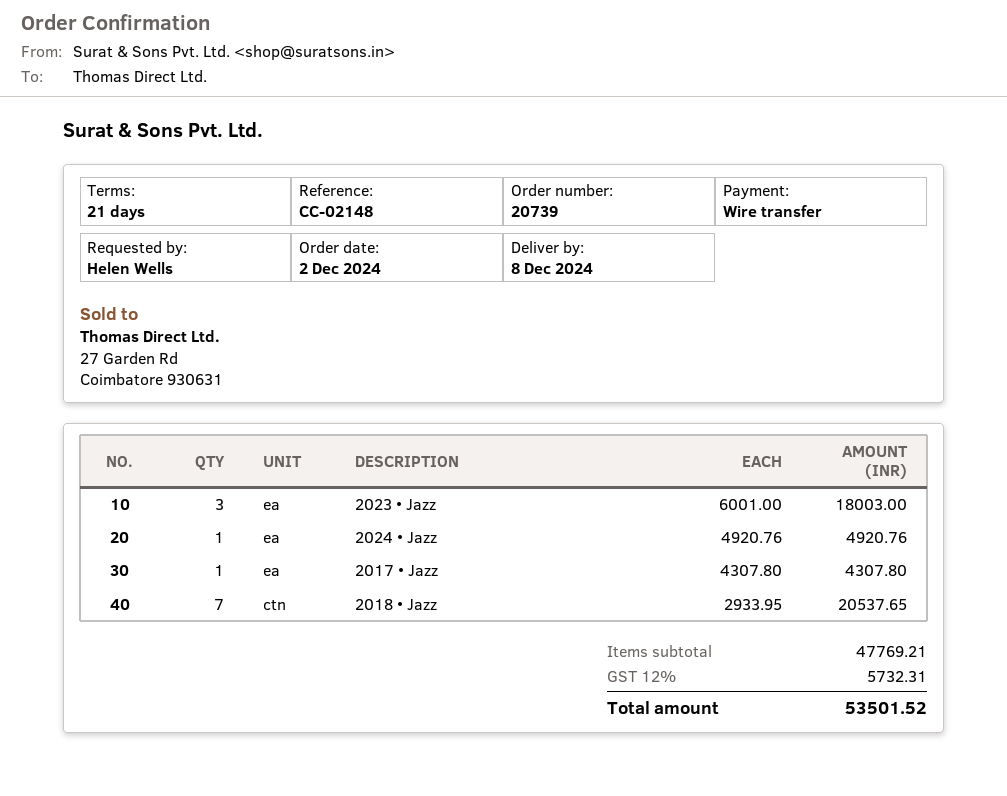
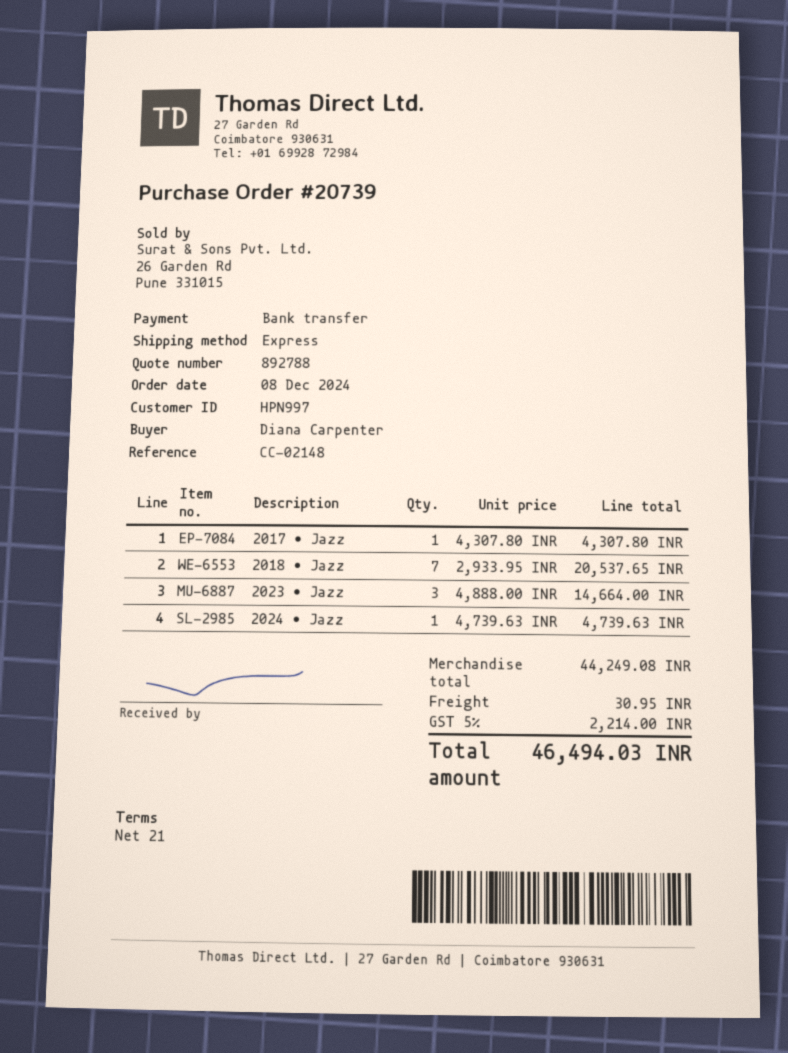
order date: 2024-12-02 -> 2024-12-08
ordered by: Helen Wells -> Diana Carpenter
2023 • Jazz: 3 x 6001.00 = 18003.00 -> 3 x 4888.00 = 14664.00
2024 • Jazz: 1 x 4920.76 = 4920.76 -> 1 x 4739.63 = 4739.63
subtotal: 47769.21 -> 44249.08
shipping: none -> 30.95
tax: 12% = 5732.31 -> 5% = 2214.00
total: 53501.52 -> 46494.03

